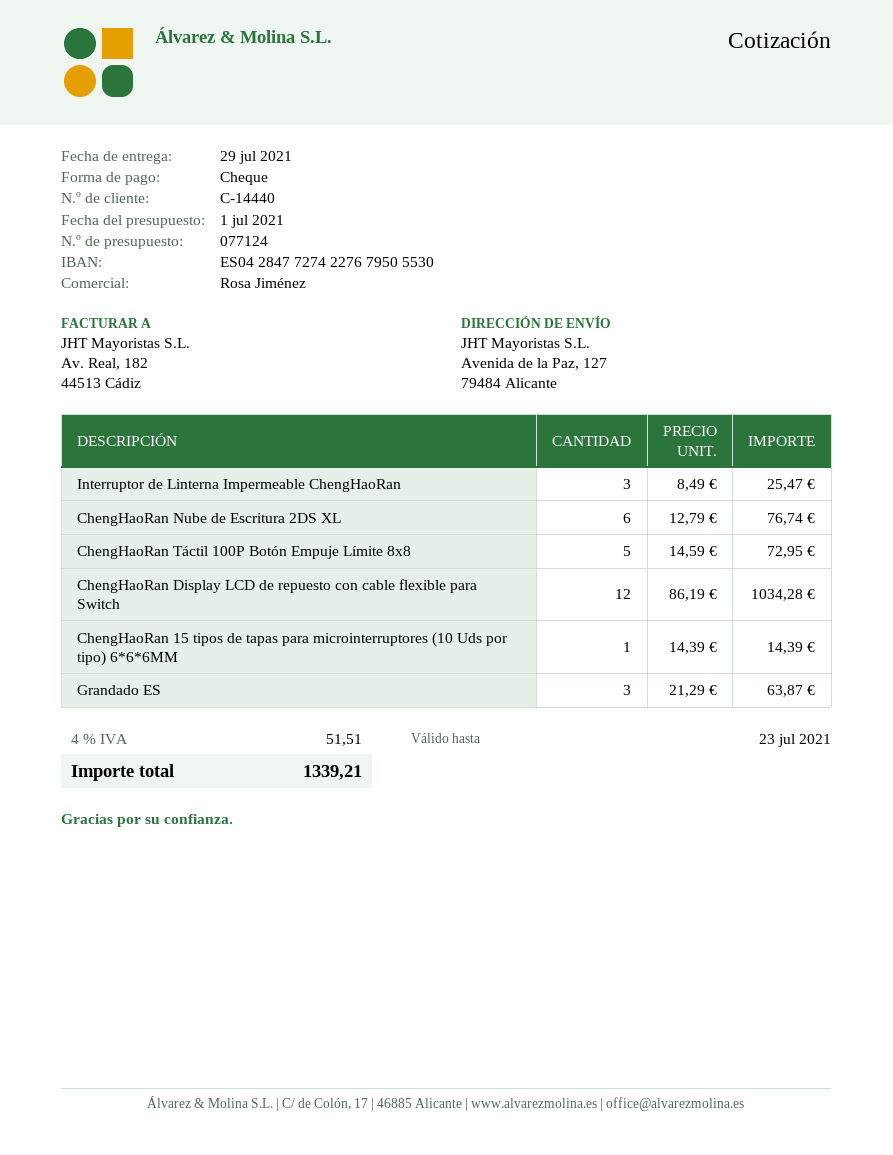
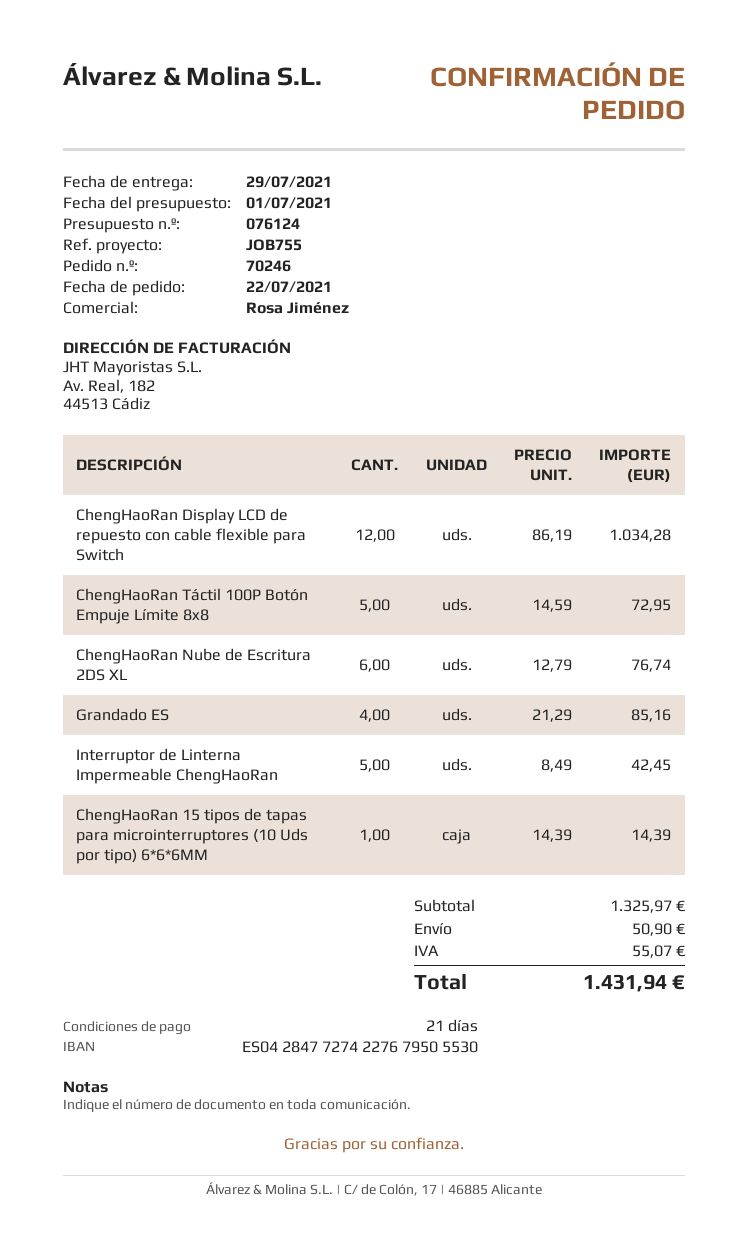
quote number: 077124 -> 076124
Interruptor de Linterna Impermeable ChengHaoRan: 3 x 8.49 = 25.47 -> 5 x 8.49 = 42.45
Grandado ES: 3 x 21.29 = 63.87 -> 4 x 21.29 = 85.16
shipping: none -> 50.90
tax: 51.51 -> 55.07
total: 1339.21 -> 1431.94

